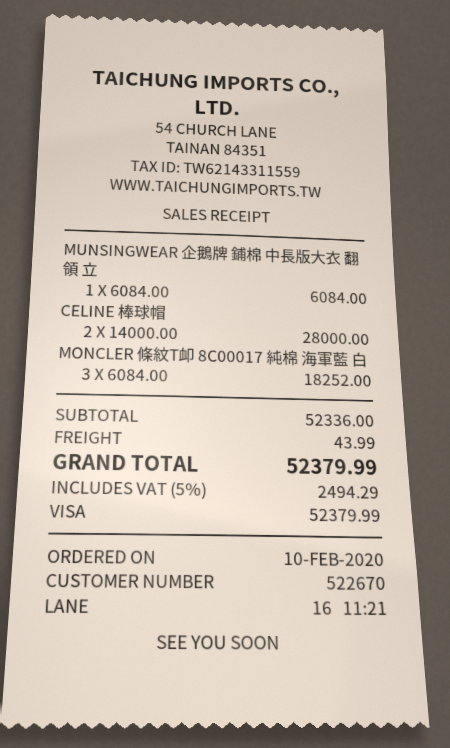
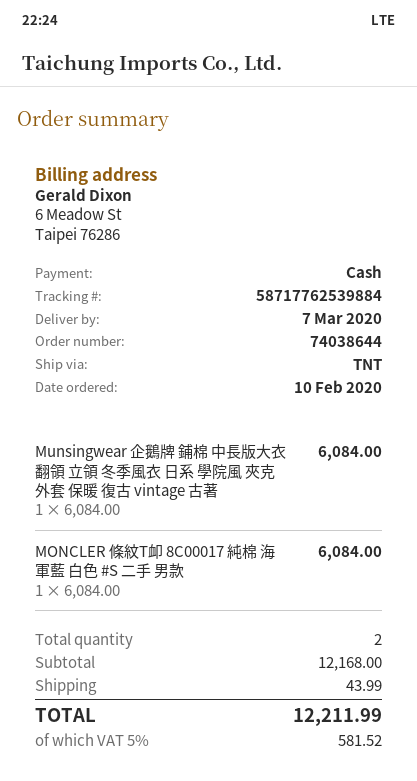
payment method: Visa -> cash
CELINE 棒球帽: 2 x 14000.00 = 28000.00 -> none
MONCLER 條紋T卹 8C00017 純棉 海軍藍 白: 3 x 6084.00 = 18252.00 -> 1 x 6084.00 = 6084.00
subtotal: 52336.00 -> 12168.00
tax: 5% = 2494.29 -> 5% = 581.52
total: 52379.99 -> 12211.99

